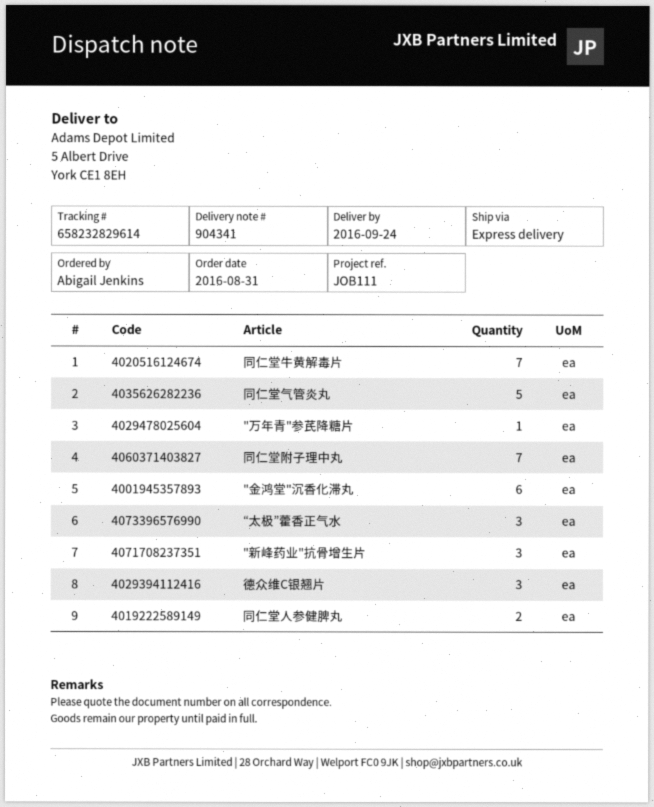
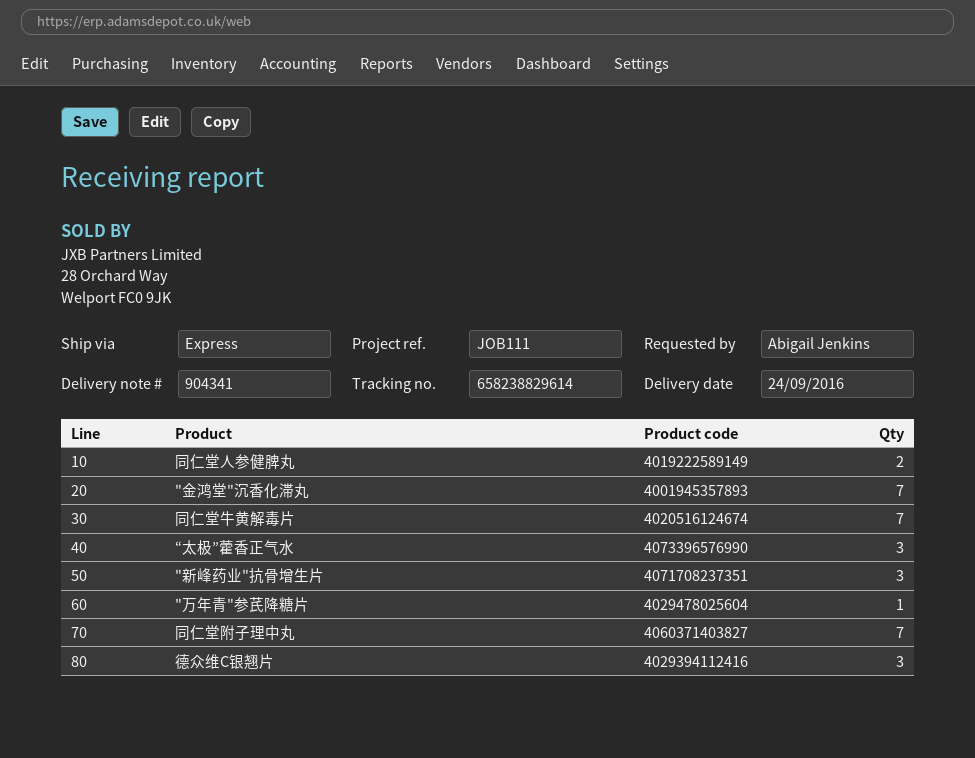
tracking number: 658232829614 -> 658238829614
同仁堂气管炎丸: 5 -> none
"金鸿堂"沉香化滞丸: 6 -> 7

